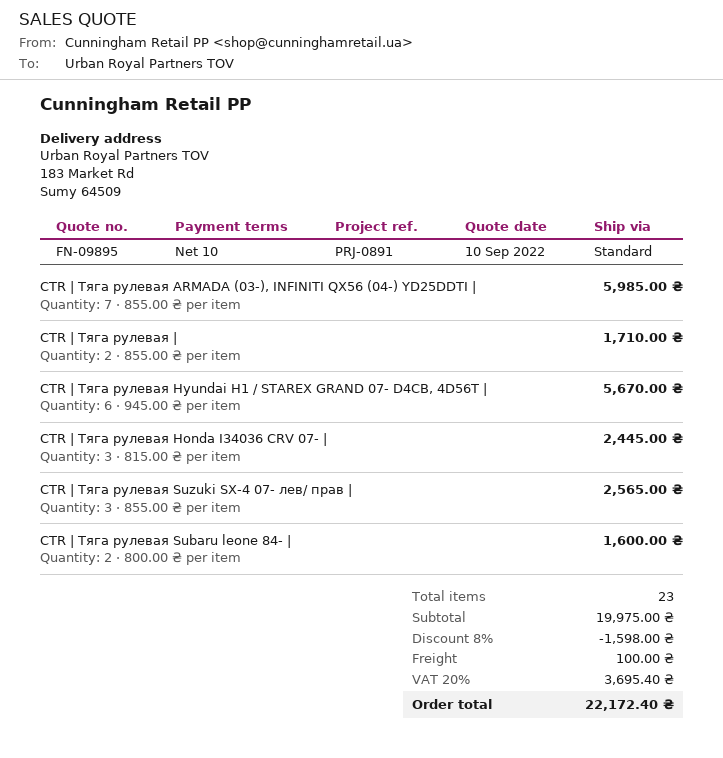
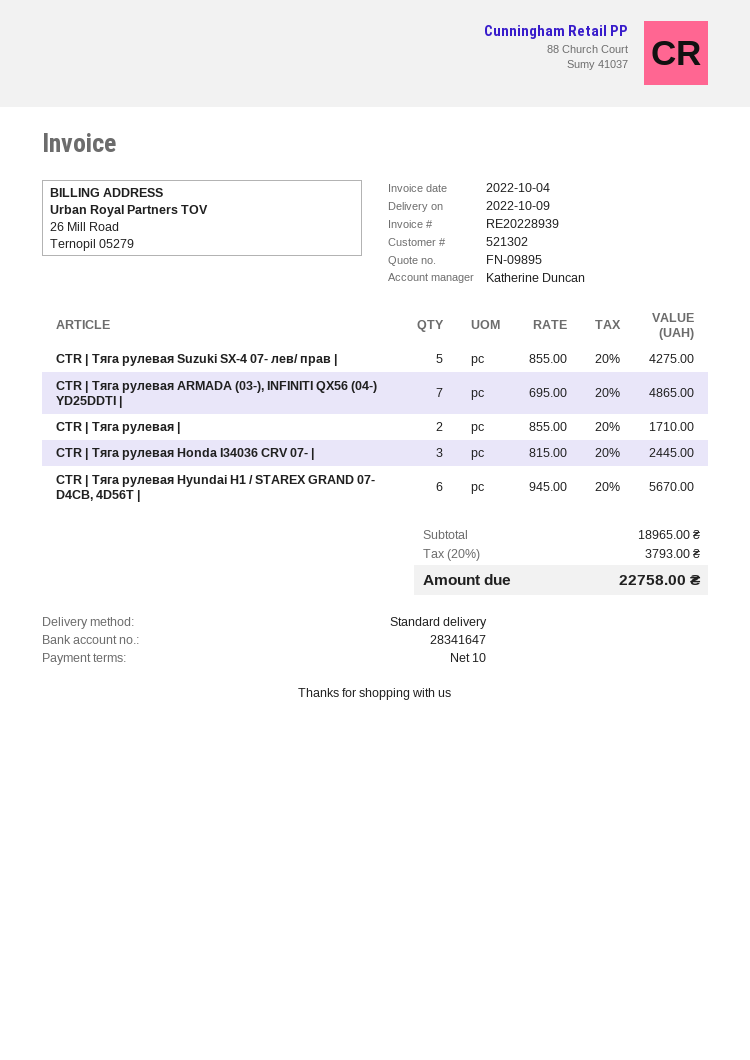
CTR | Тяга рулевая ARMADA (03-), INFINITI QX56 (04-) YD25DDTI |: 7 x 855.00 = 5985.00 -> 7 x 695.00 = 4865.00
CTR | Тяга рулевая Suzuki SX-4 07- лев/ прав |: 3 x 855.00 = 2565.00 -> 5 x 855.00 = 4275.00
CTR | Тяга рулевая Subaru leone 84- |: 2 x 800.00 = 1600.00 -> none
subtotal: 19975.00 -> 18965.00
discount: 8% = 1598.00 -> none
shipping: 100.00 -> none
tax: 20% = 3695.40 -> 20% = 3793.00
total: 22172.40 -> 22758.00

